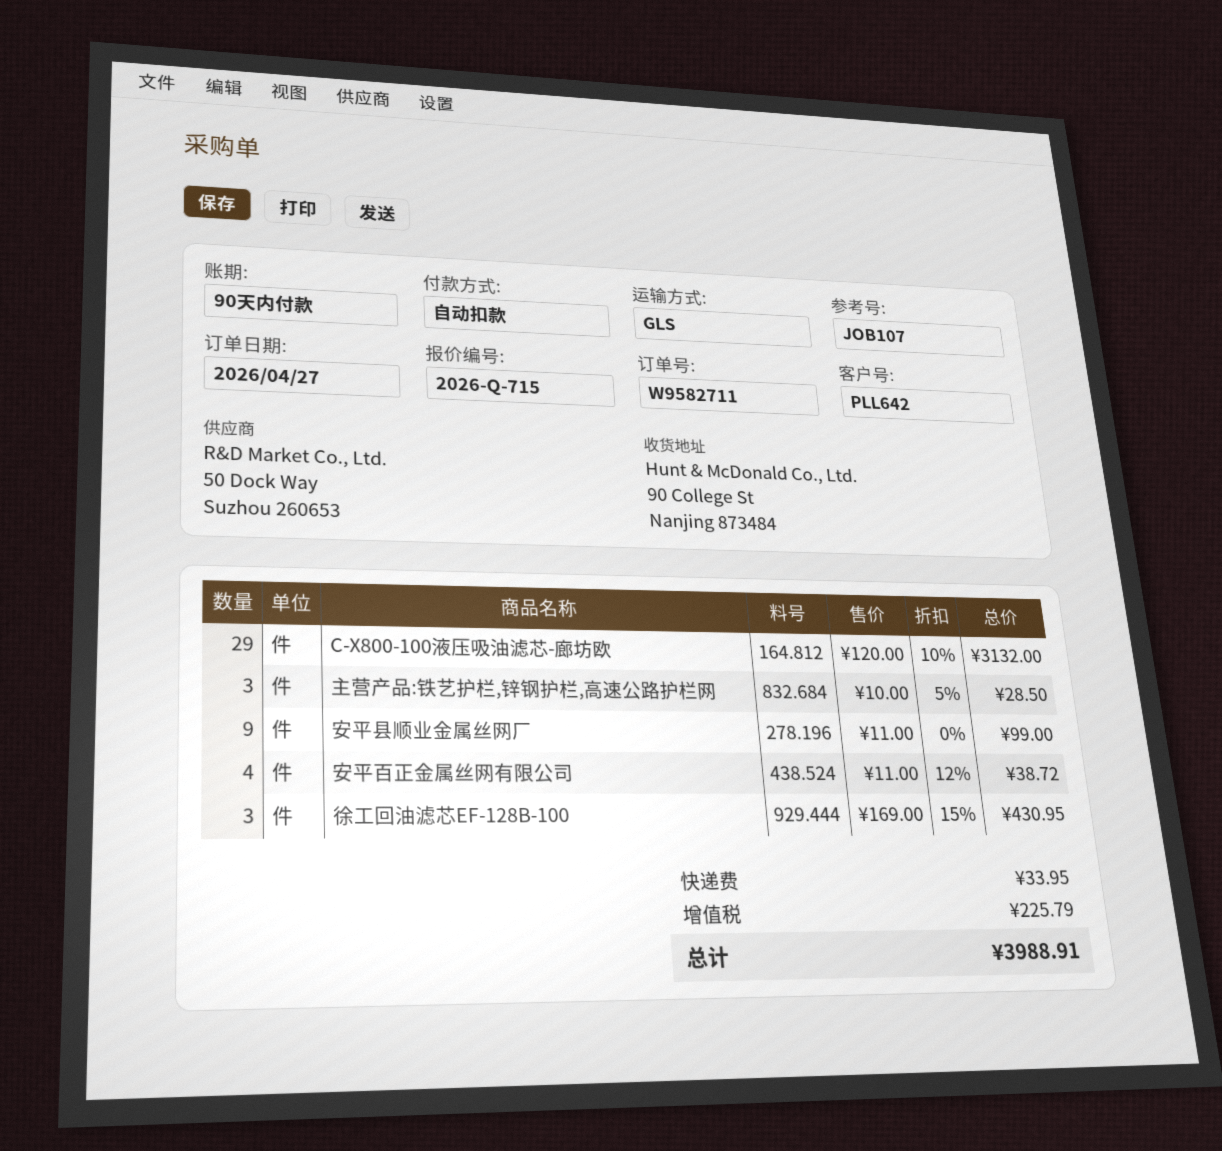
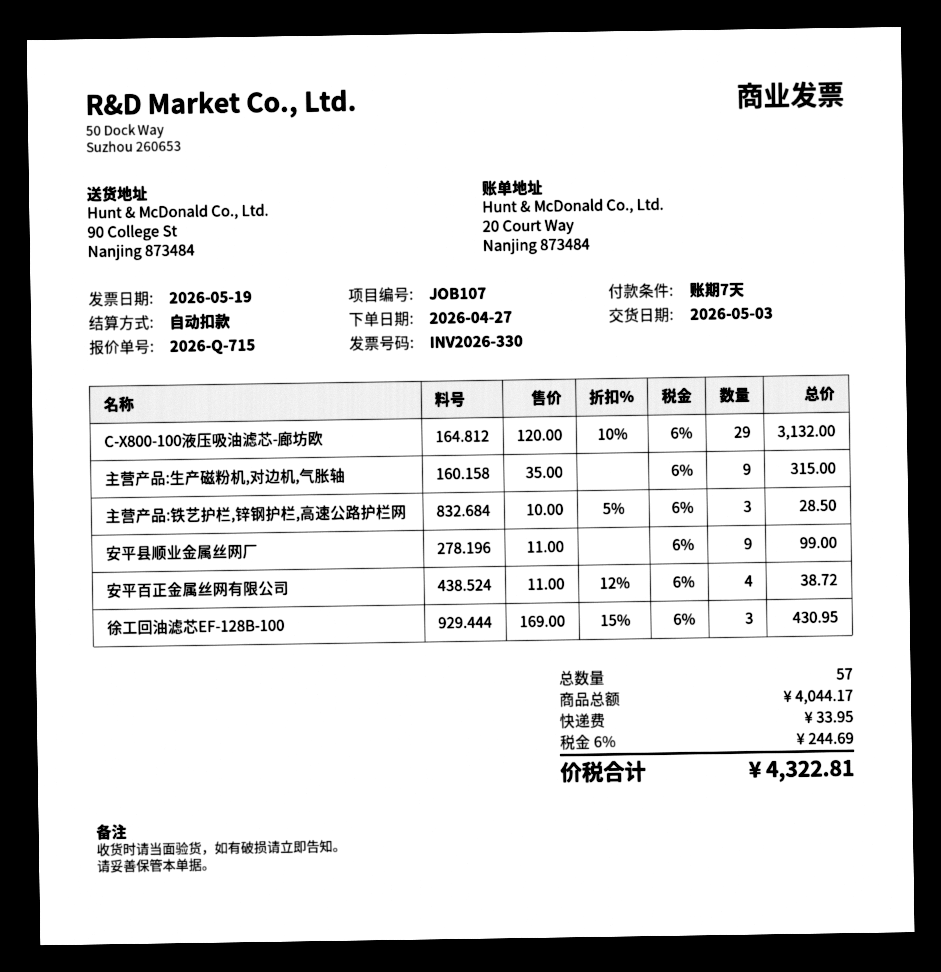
payment terms: 90 days -> 7 days
主营产品:生产磁粉机,对边机,气胀轴: none -> 9 x 35.00 = 315.00
tax: 225.79 -> 244.69
total: 3988.91 -> 4322.81

